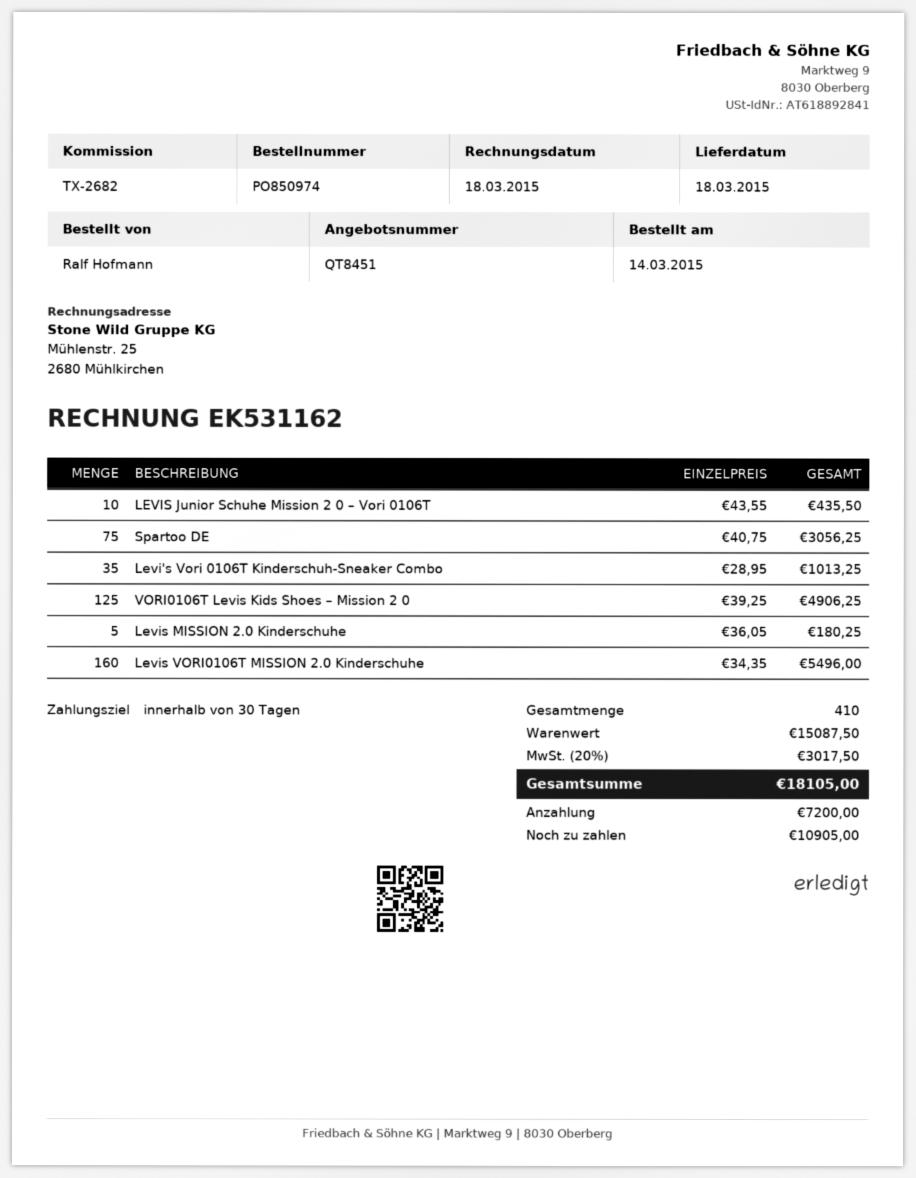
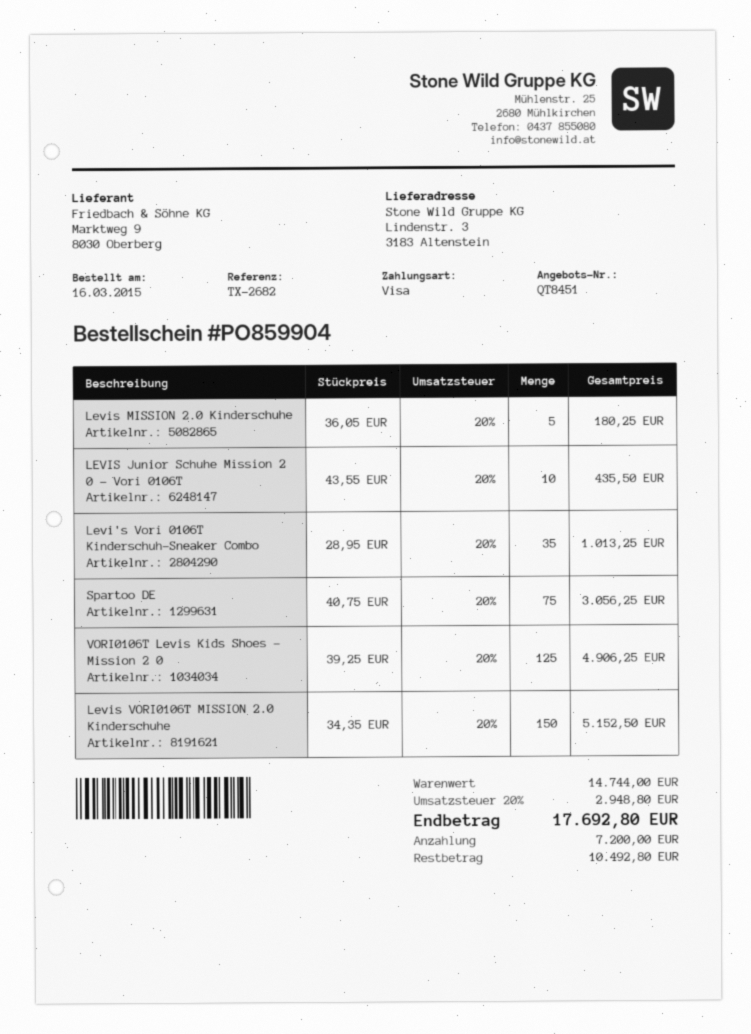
order number: PO850974 -> PO859904
order date: 2015-03-14 -> 2015-03-16
Levis VORI0106T MISSION 2.0 Kinderschuhe: 160 x 34.35 = 5496.00 -> 150 x 34.35 = 5152.50
subtotal: 15087.50 -> 14744.00
tax: 20% = 3017.50 -> 20% = 2948.80
total: 18105.00 -> 17692.80
balance: 10905.00 -> 10492.80

